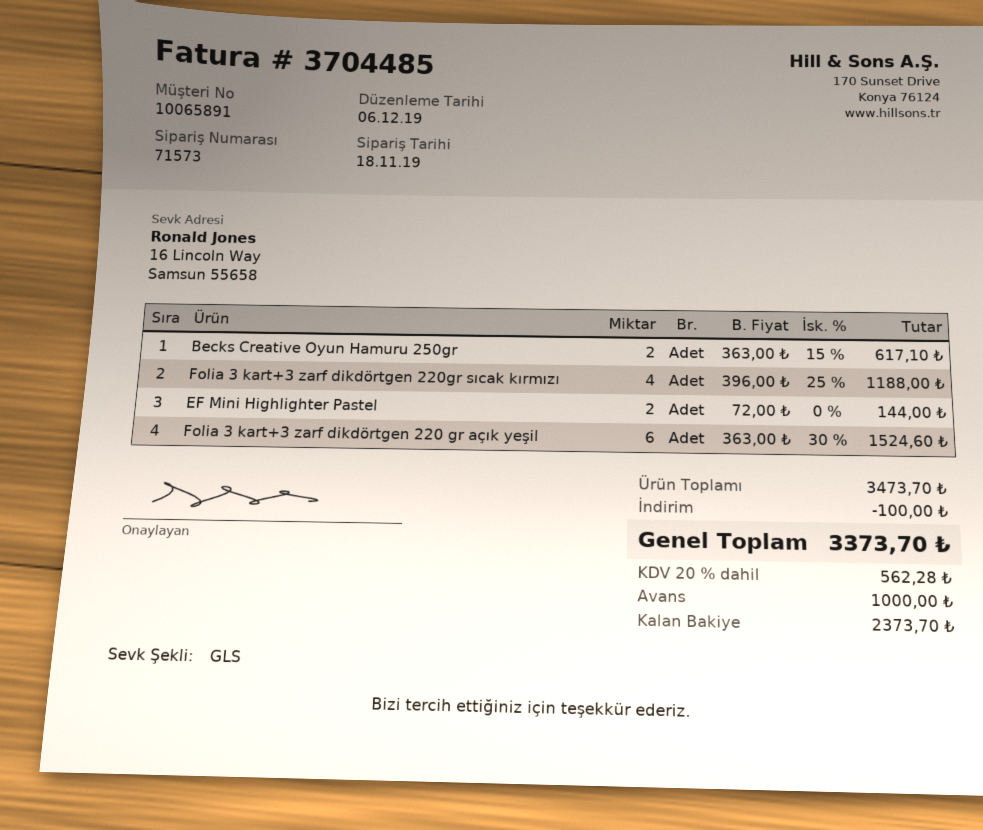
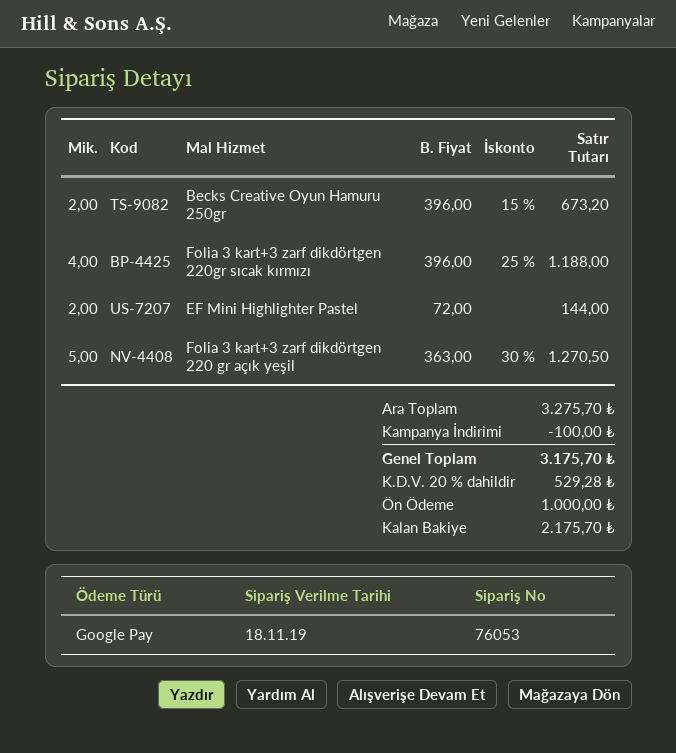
order number: 71573 -> 76053
Becks Creative Oyun Hamuru 250gr: 2 x 363.00 - 15% = 617.10 -> 2 x 396.00 - 15% = 673.20
Folia 3 kart+3 zarf dikdörtgen 220 gr açık yeşil: 6 x 363.00 - 30% = 1524.60 -> 5 x 363.00 - 30% = 1270.50
subtotal: 3473.70 -> 3275.70
tax: 20% = 562.28 -> 20% = 529.28
total: 3373.70 -> 3175.70
balance: 2373.70 -> 2175.70

